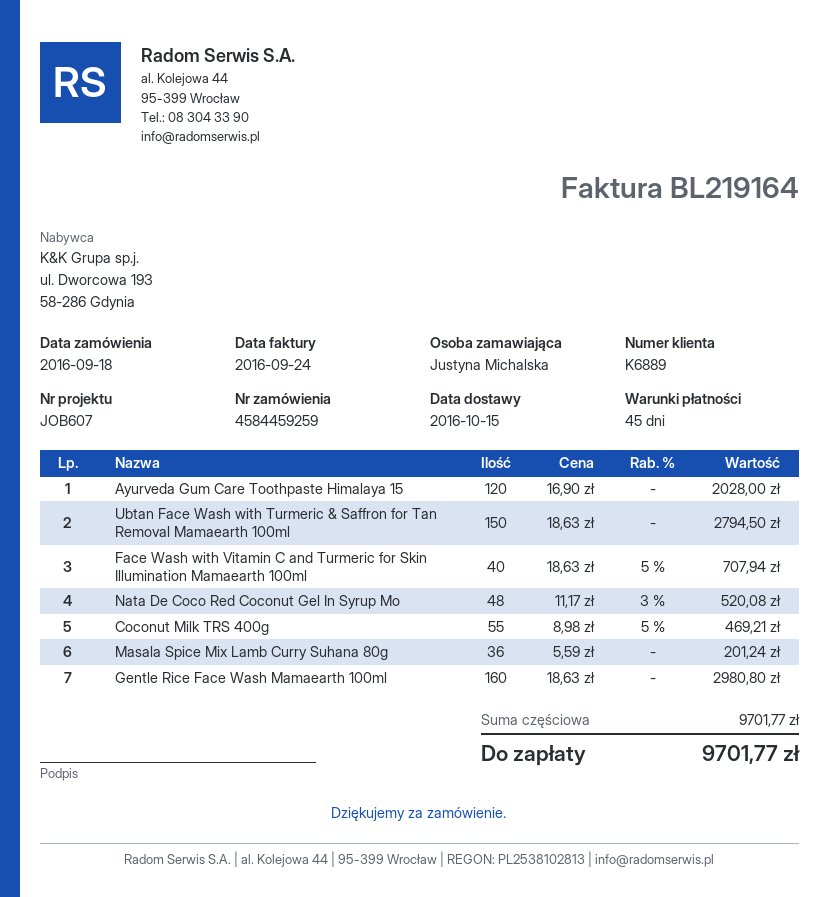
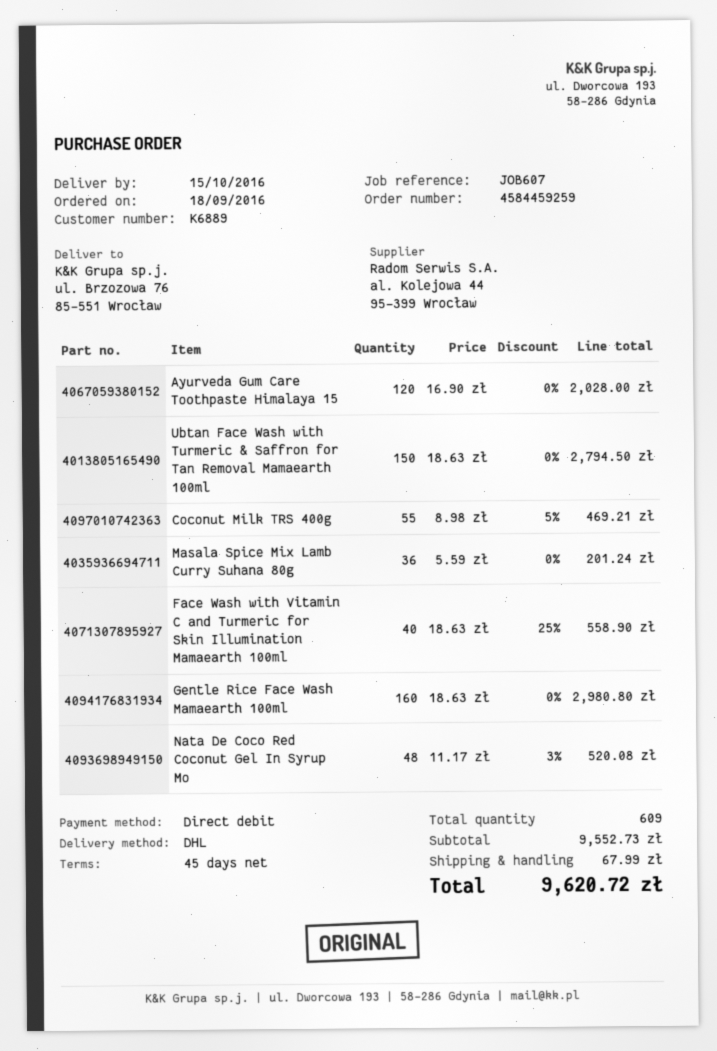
Face Wash with Vitamin C and Turmeric for Skin Illumination Mamaearth 100ml: 40 x 18.63 - 5% = 707.94 -> 40 x 18.63 - 25% = 558.90
subtotal: 9701.77 -> 9552.73
shipping: none -> 67.99
total: 9701.77 -> 9620.72

